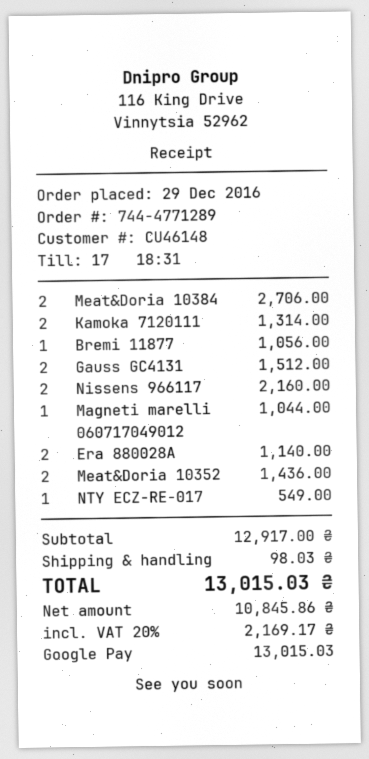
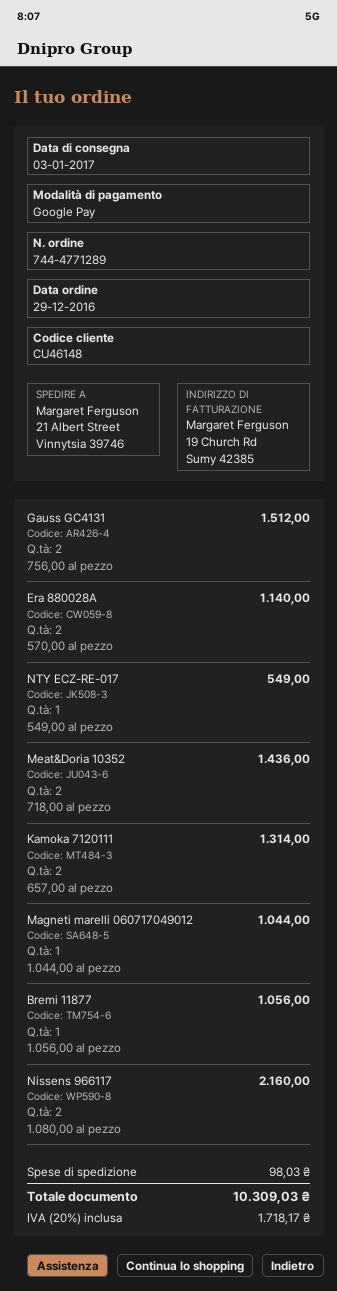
Meat&Doria 10384: 2 for 2706.00 -> none
tax: 20% = 2169.17 -> 20% = 1718.17
total: 13015.03 -> 10309.03

